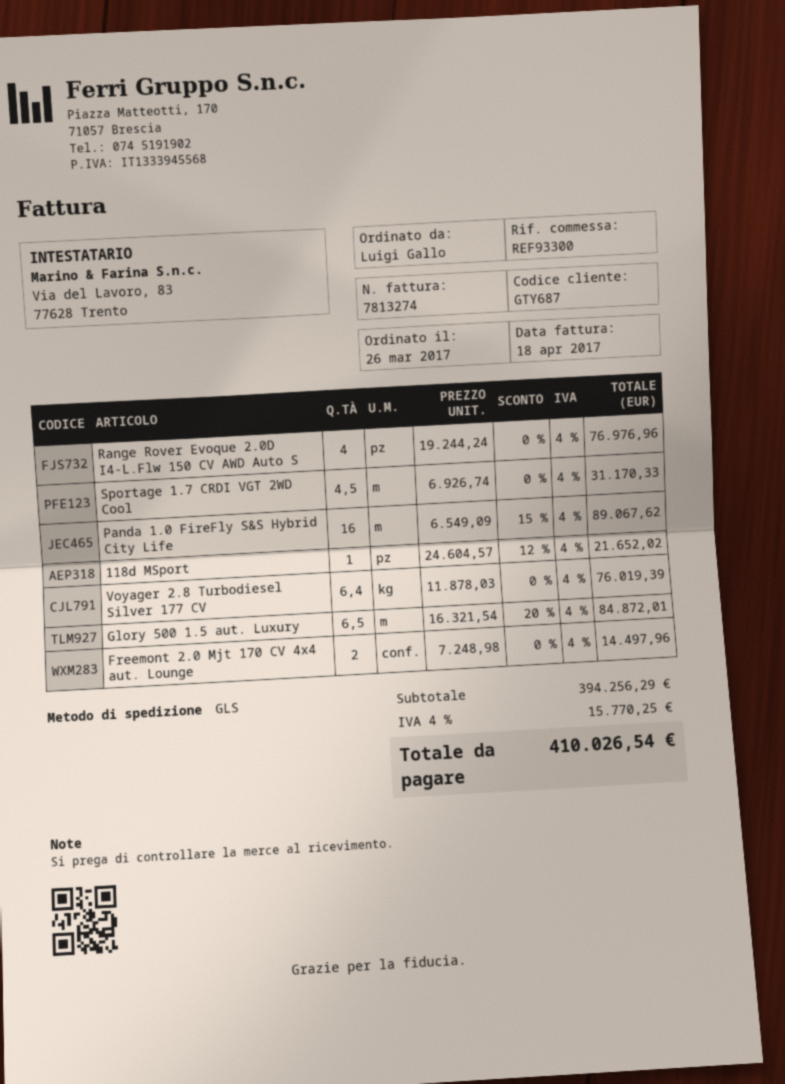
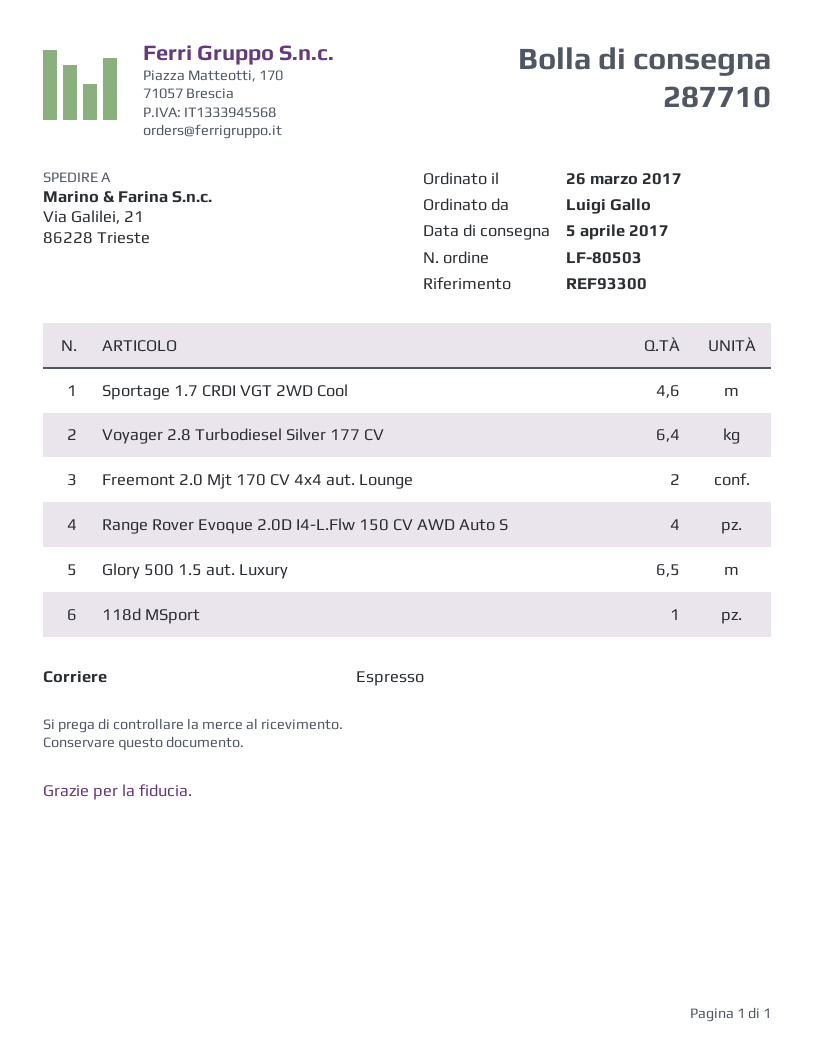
shipping method: GLS -> express
Sportage 1.7 CRDI VGT 2WD Cool: 4.5 -> 4.6
Panda 1.0 FireFly S&S Hybrid City Life: 16 -> none

